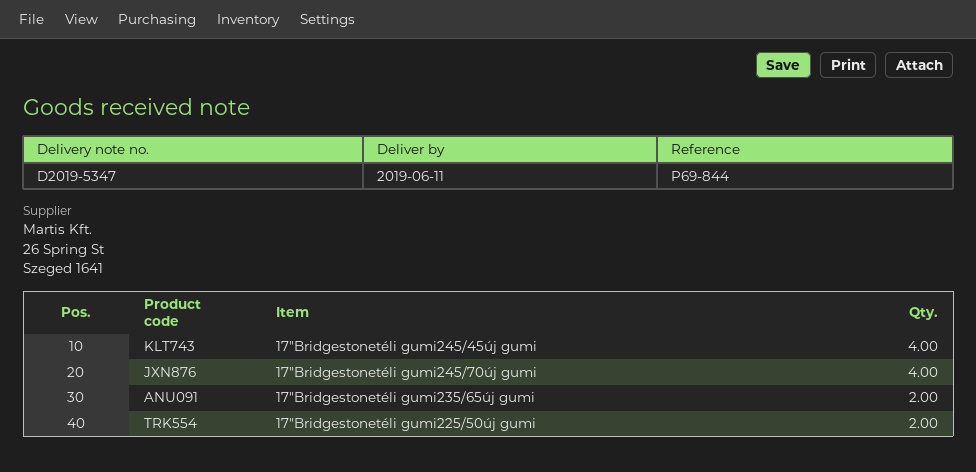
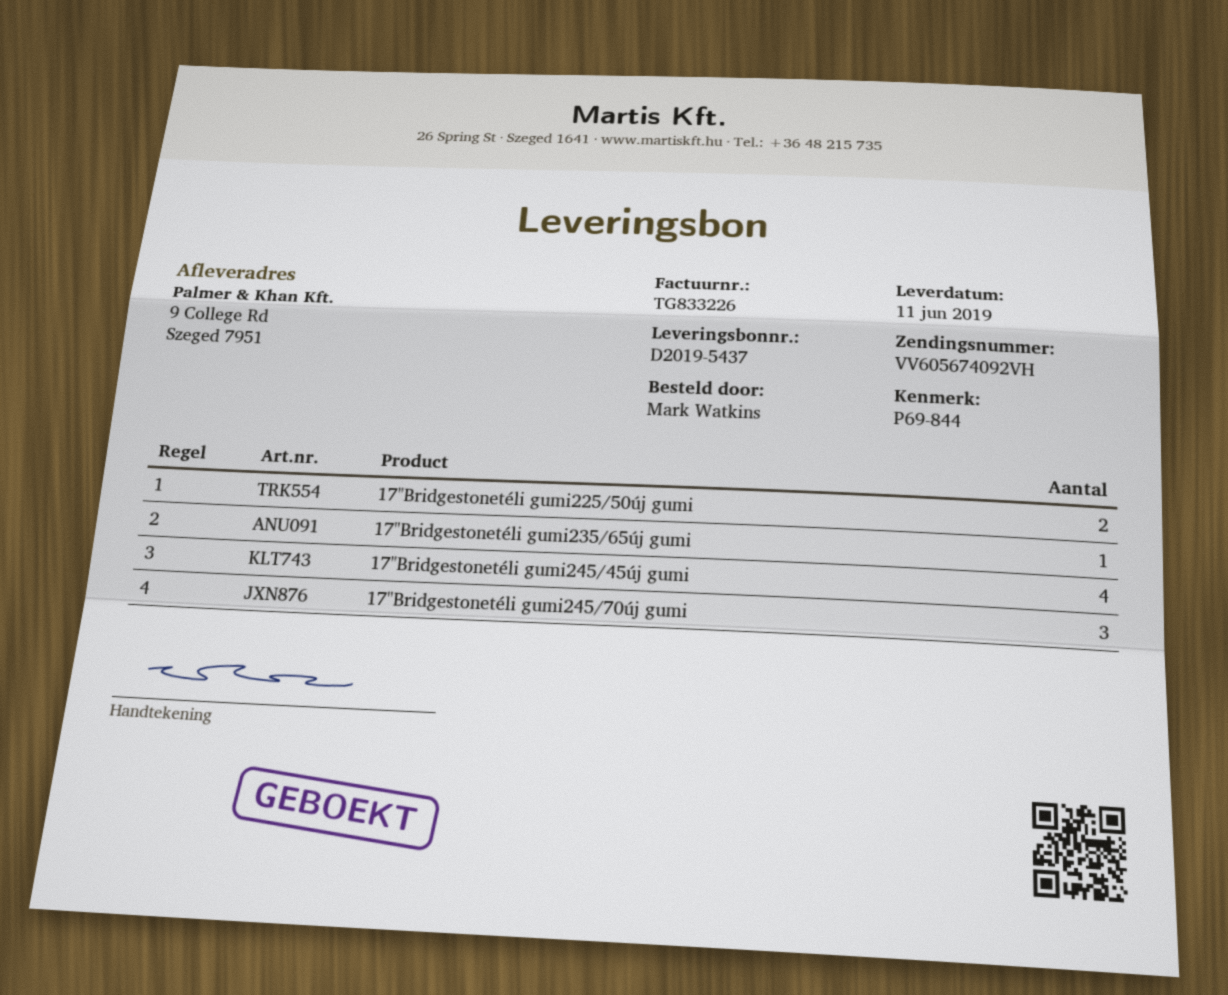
delivery note number: D2019-5347 -> D2019-5437
17"Bridgestonetéli gumi245/70új gumi: 4 -> 3
17"Bridgestonetéli gumi235/65új gumi: 2 -> 1

